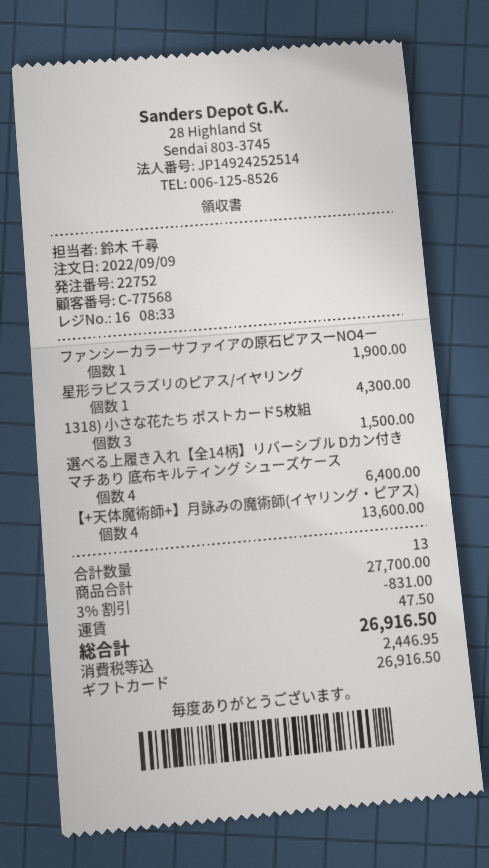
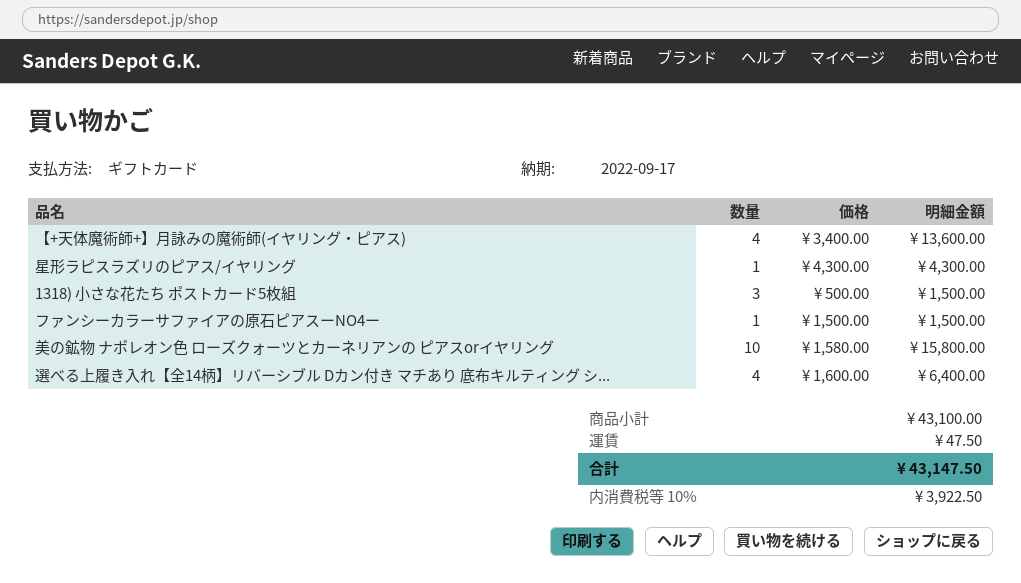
ファンシーカラーサファイアの原石ピアスーNO4ー: 1 for 1900.00 -> 1 for 1500.00
美の鉱物 ナポレオン色 ローズクォーツとカーネリアンの ピアスorイヤリング: none -> 10 for 15800.00
subtotal: 27700.00 -> 43100.00
discount: 3% = 831.00 -> none
tax: 2446.95 -> 3922.50
total: 26916.50 -> 43147.50

